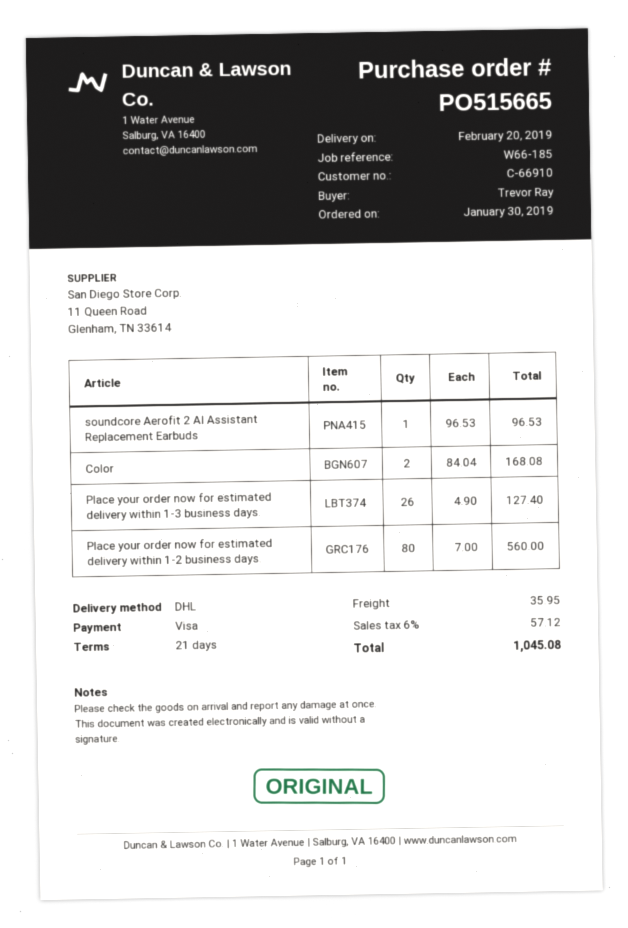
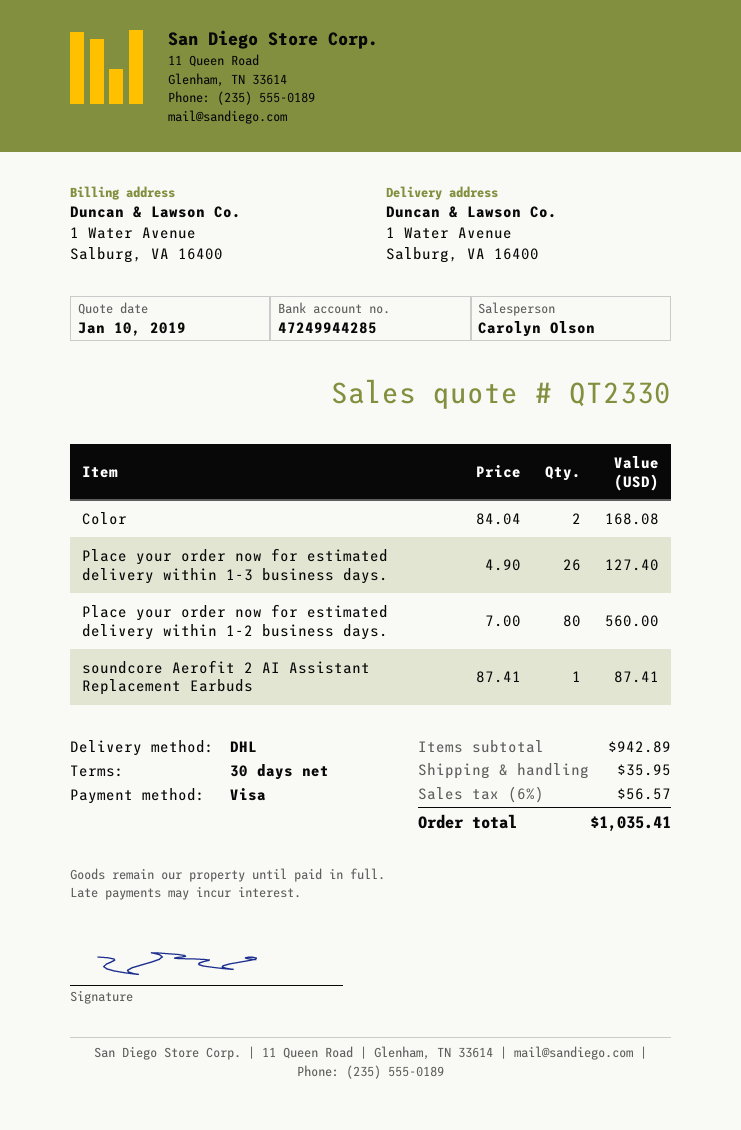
payment terms: 21 days -> 30 days
soundcore Aerofit 2 AI Assistant Replacement Earbuds: 1 x 96.53 = 96.53 -> 1 x 87.41 = 87.41
tax: 6% = 57.12 -> 6% = 56.57
total: 1045.08 -> 1035.41

